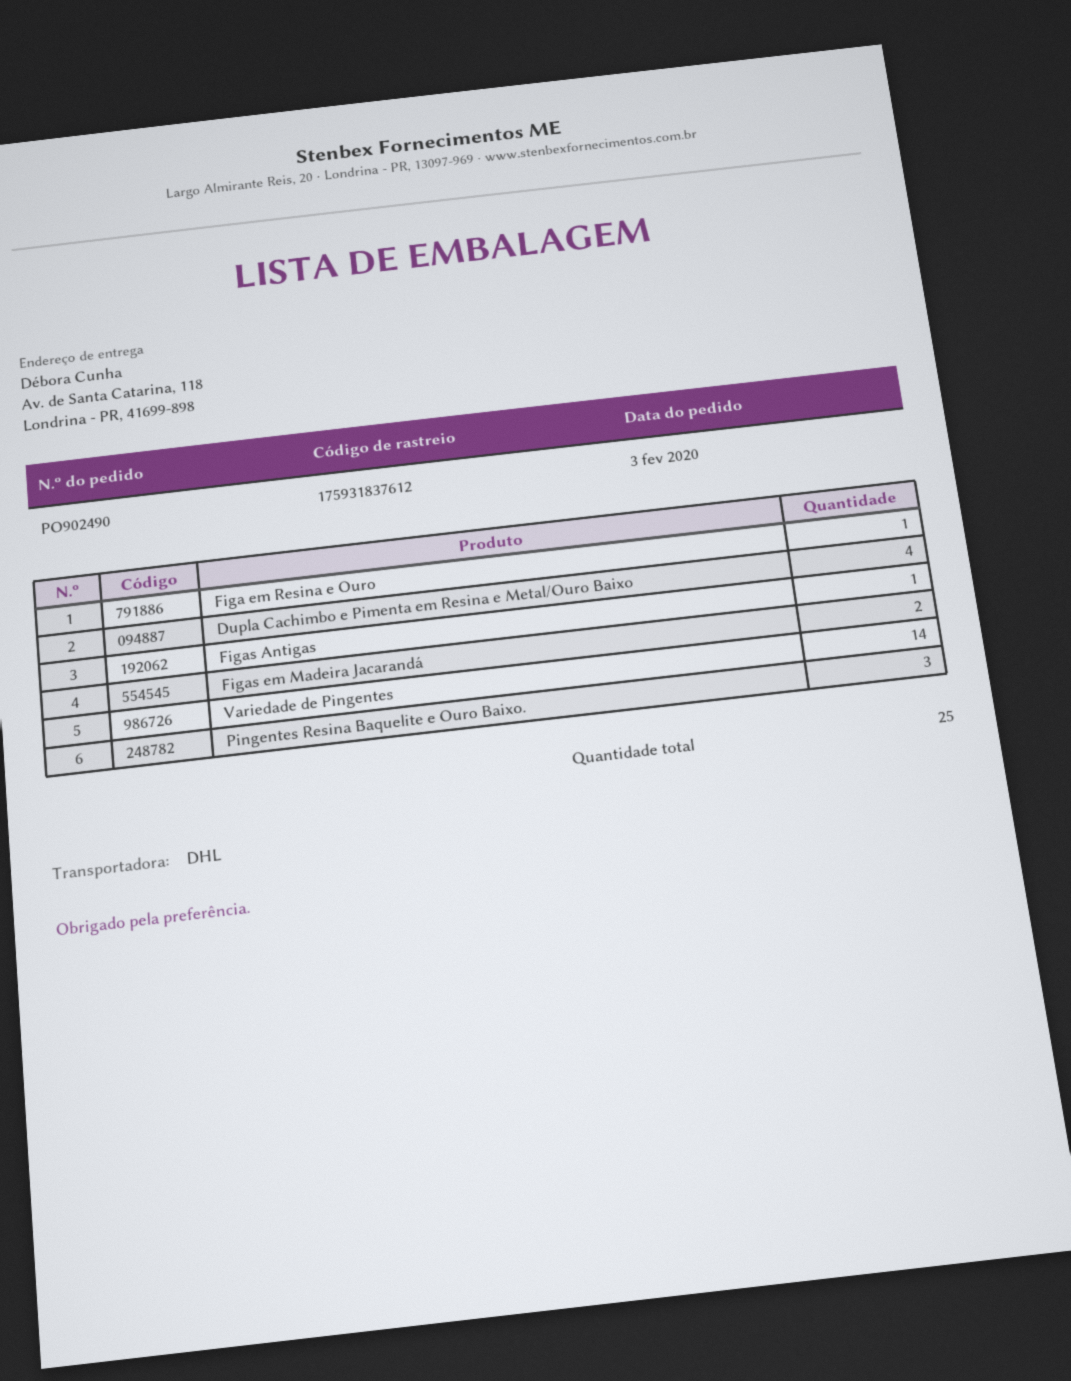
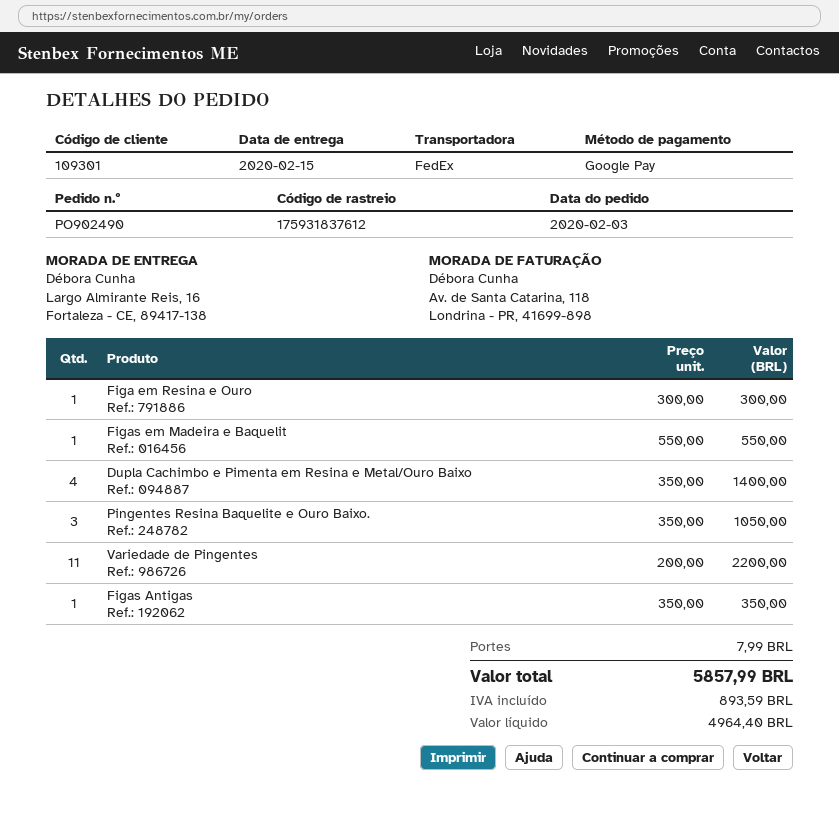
shipping method: DHL -> FedEx
ship to: Av. de Santa Catarina, 118, Londrina - PR, 41699-898 -> Largo Almirante Reis, 16, Fortaleza - CE, 89417-138
Figas em Madeira Jacarandá: 2 -> none
Variedade de Pingentes: 14 -> 11
Figas em Madeira e Baquelit: none -> 1

